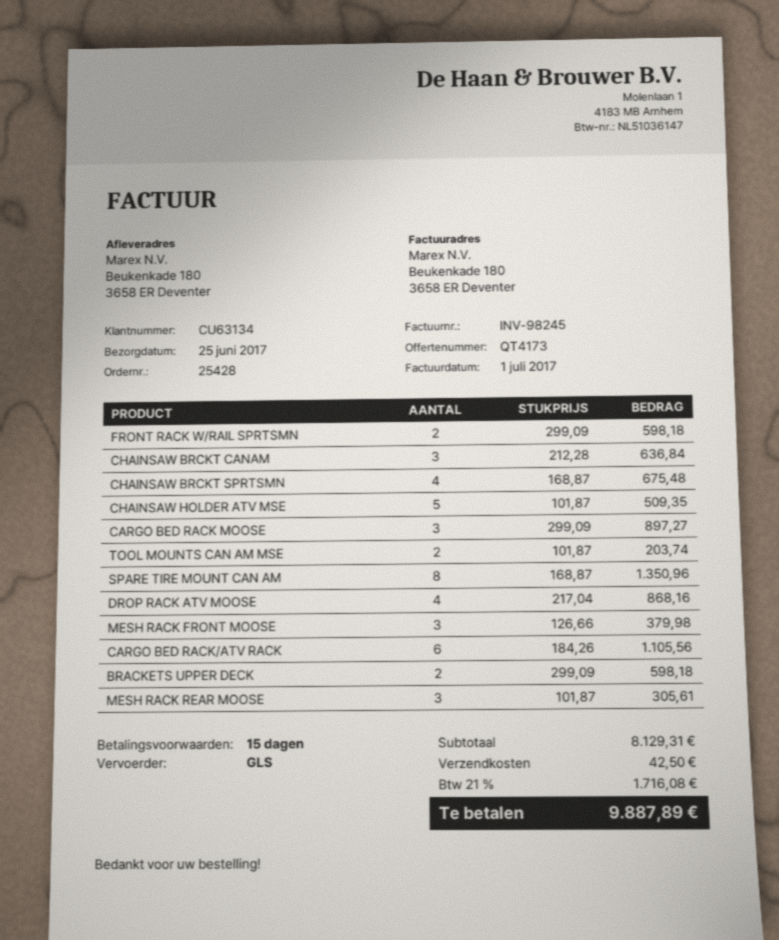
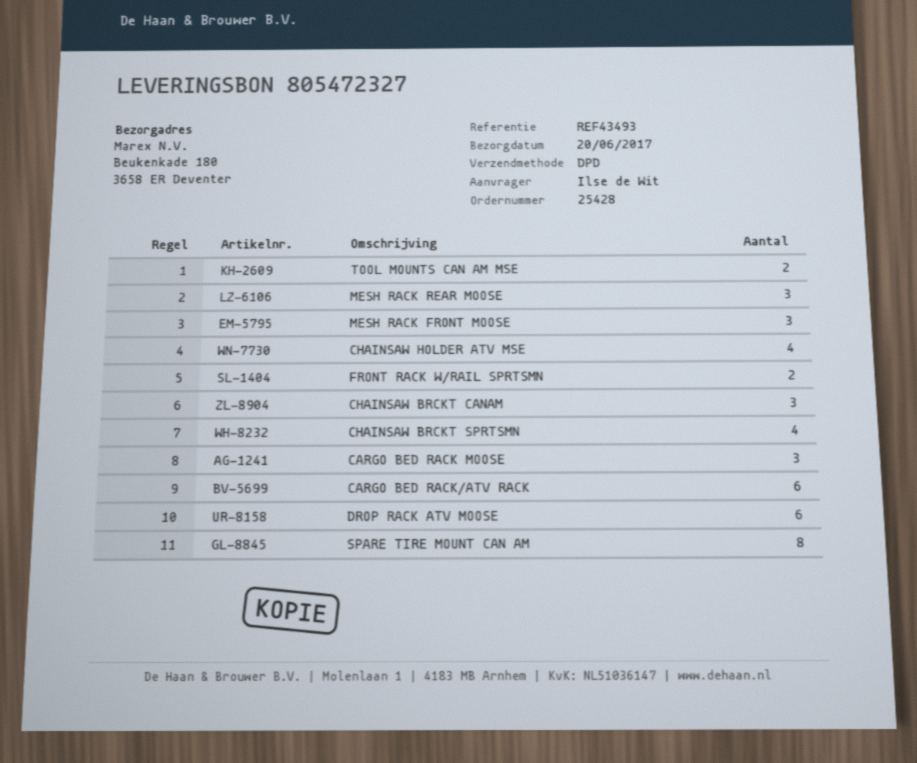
delivery date: 2017-06-25 -> 2017-06-20
shipping method: GLS -> DPD
CHAINSAW HOLDER ATV MSE: 5 -> 4
DROP RACK ATV MOOSE: 4 -> 6
BRACKETS UPPER DECK: 2 -> none

